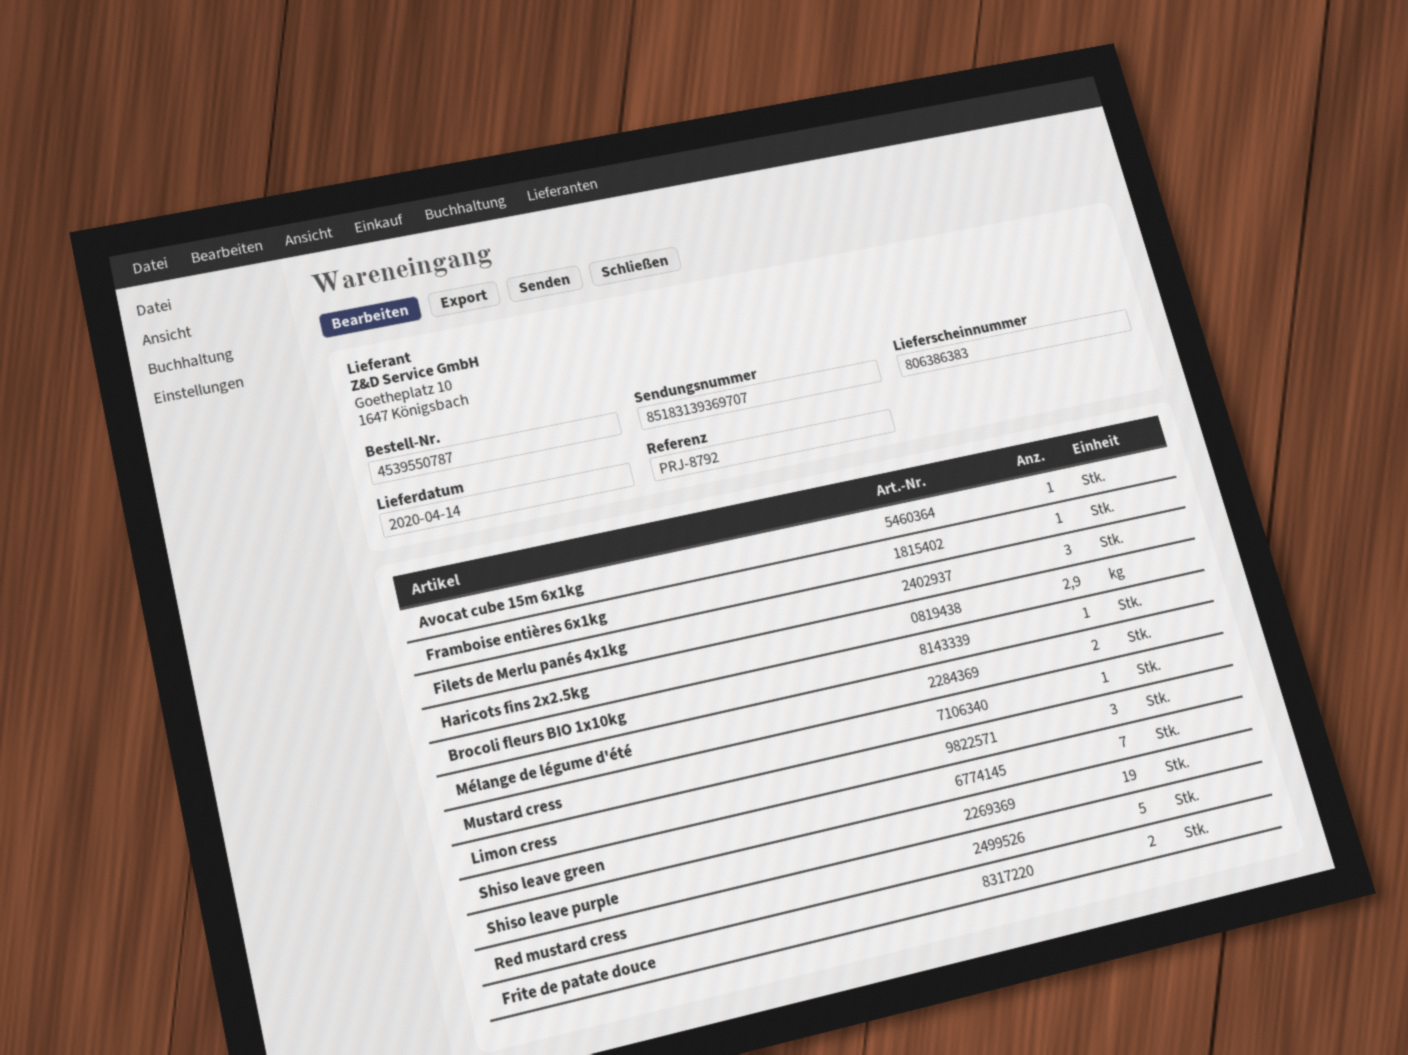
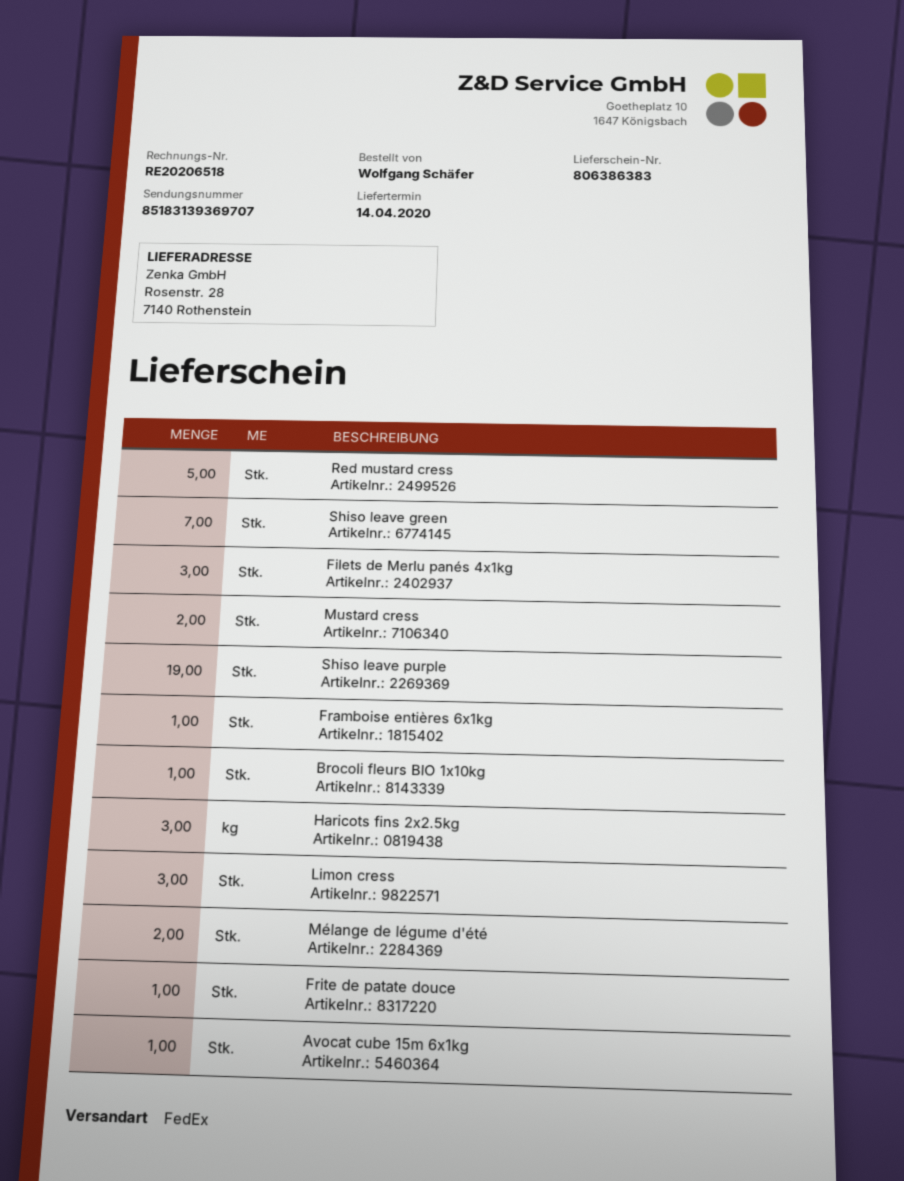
Haricots fins 2x2.5kg: 2.9 -> 3
Mustard cress: 1 -> 2
Frite de patate douce: 2 -> 1

